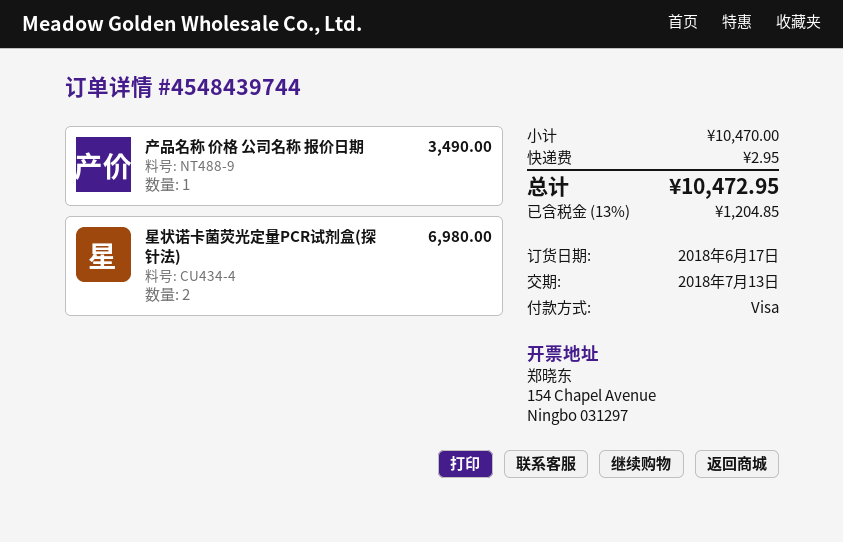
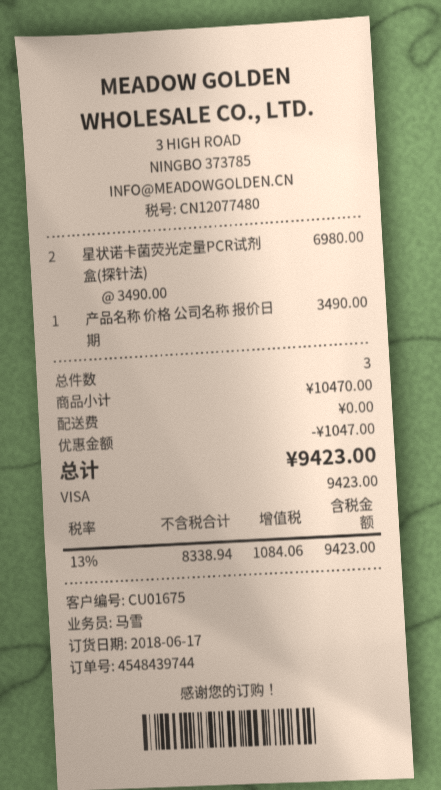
discount: none -> 1047.00
shipping: 2.95 -> 0.00
tax: 13% = 1204.85 -> 13% = 1084.06
total: 10472.95 -> 9423.00

